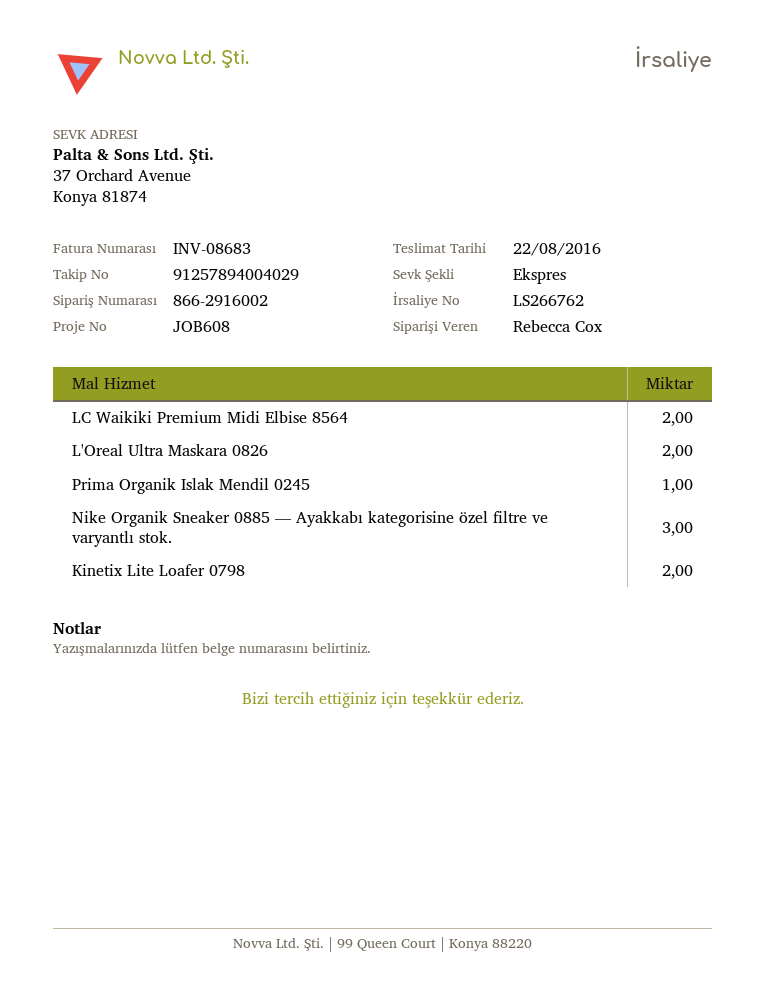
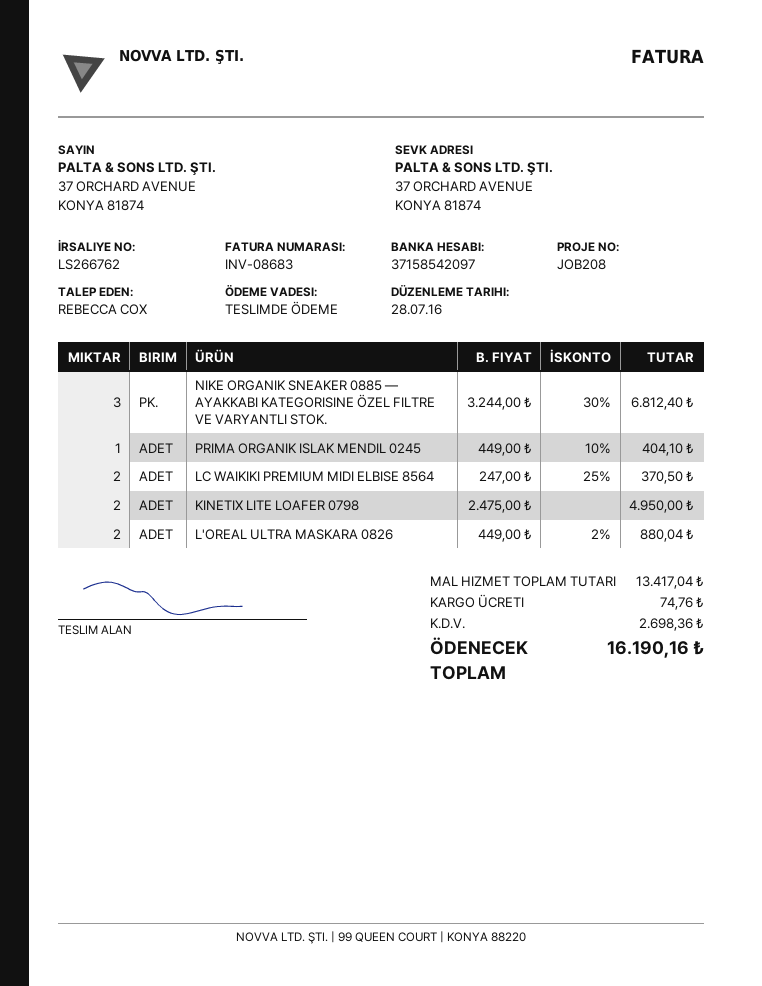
reference: JOB608 -> JOB208

